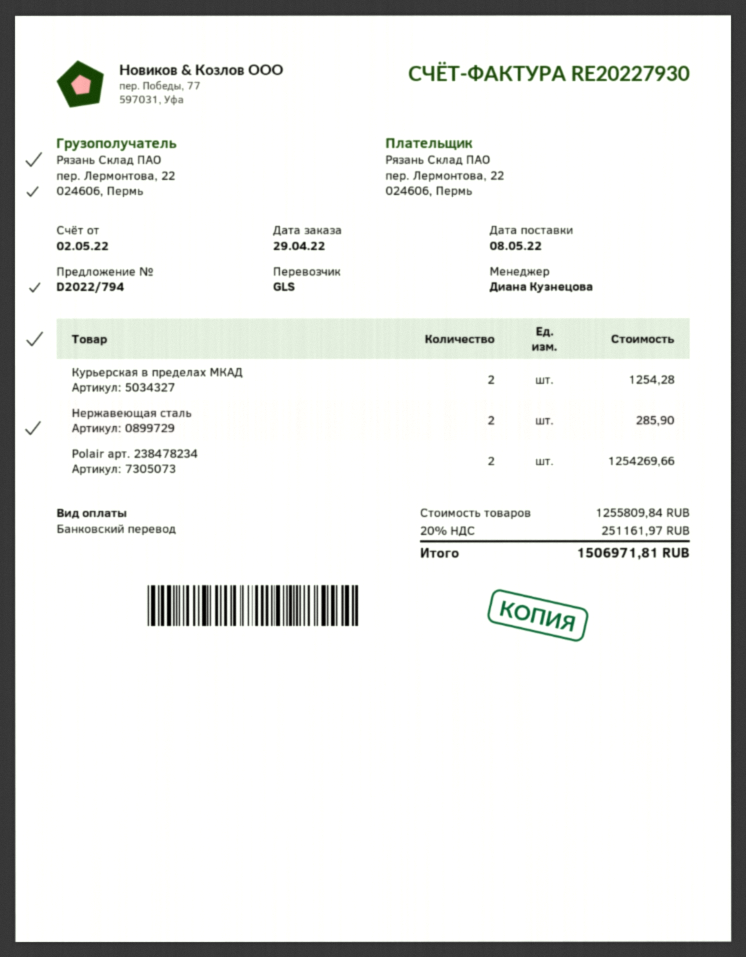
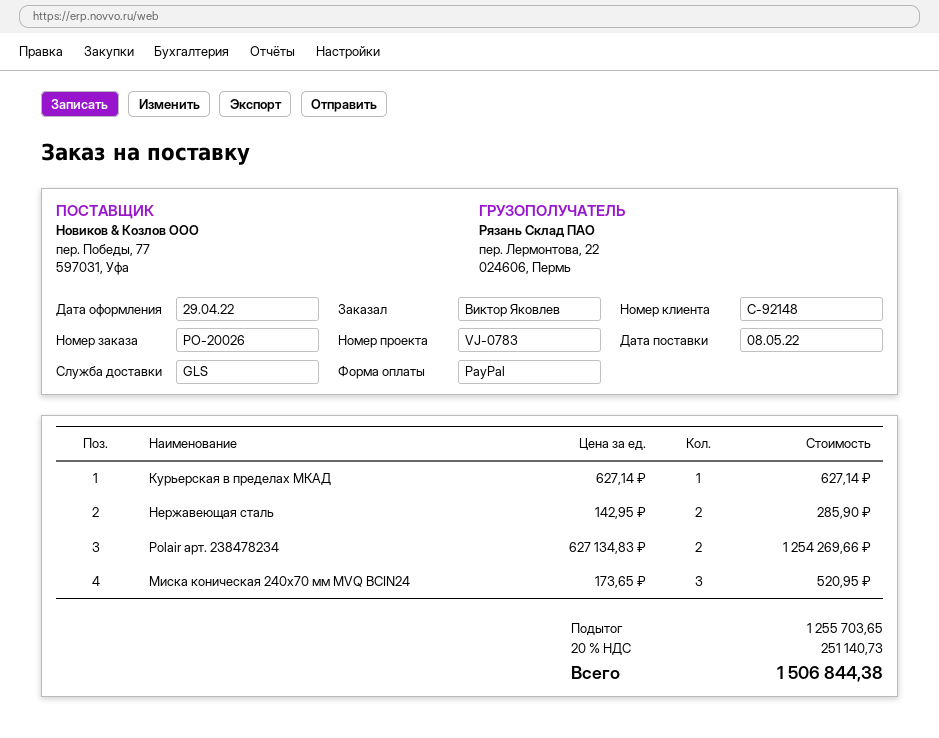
payment method: bank transfer -> PayPal
Курьерская в пределах МКАД: 2 for 1254.28 -> 1 for 627.14
Миска коническая 240х70 мм MVQ BCIN24: none -> 3 for 520.95
subtotal: 1255809.84 -> 1255703.65
tax: 20% = 251161.97 -> 20% = 251140.73
total: 1506971.81 -> 1506844.38

